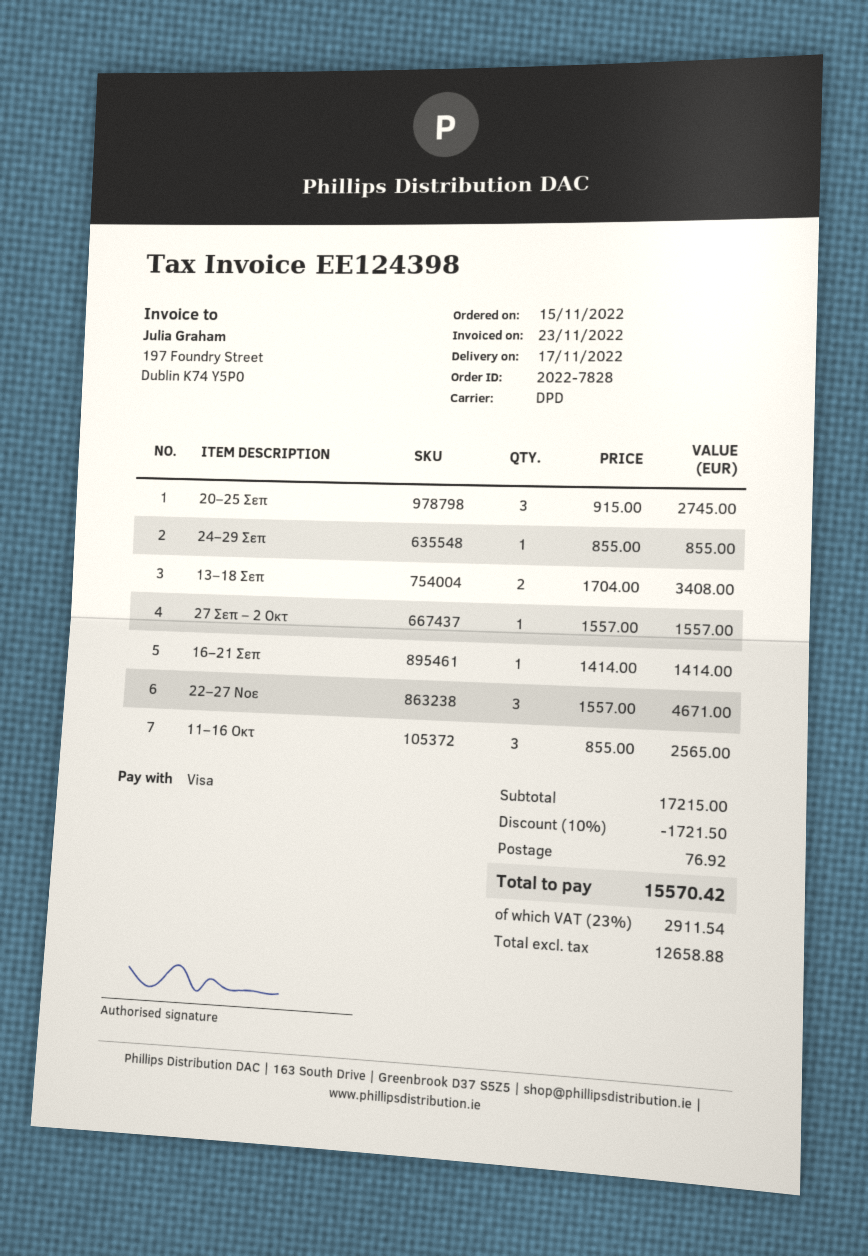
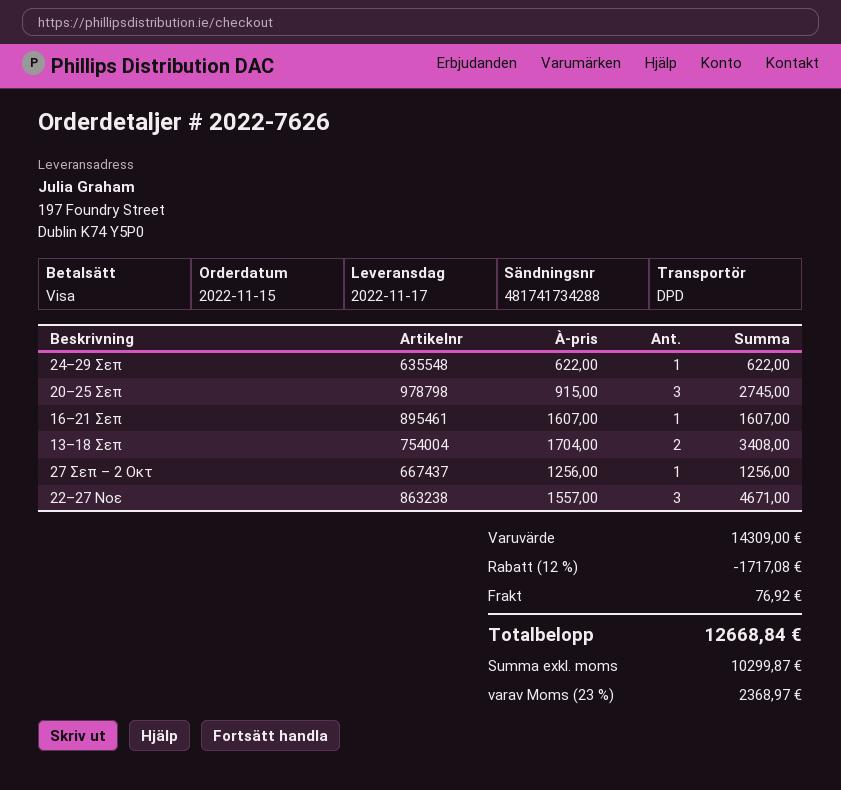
order number: 2022-7828 -> 2022-7626
24–29 Σεπ: 1 x 855.00 = 855.00 -> 1 x 622.00 = 622.00
27 Σεπ – 2 Οκτ: 1 x 1557.00 = 1557.00 -> 1 x 1256.00 = 1256.00
16–21 Σεπ: 1 x 1414.00 = 1414.00 -> 1 x 1607.00 = 1607.00
11–16 Οκτ: 3 x 855.00 = 2565.00 -> none
subtotal: 17215.00 -> 14309.00
discount: 10% = 1721.50 -> 12% = 1717.08
net: 12658.88 -> 10299.87
tax: 23% = 2911.54 -> 23% = 2368.97
total: 15570.42 -> 12668.84

